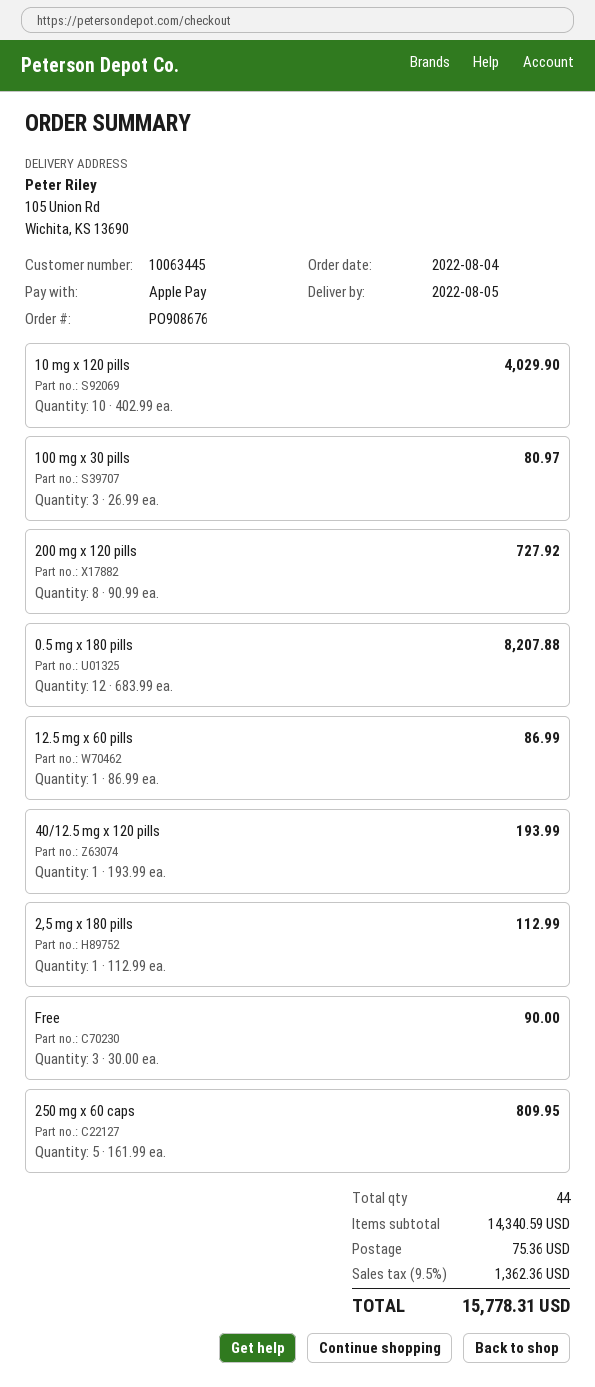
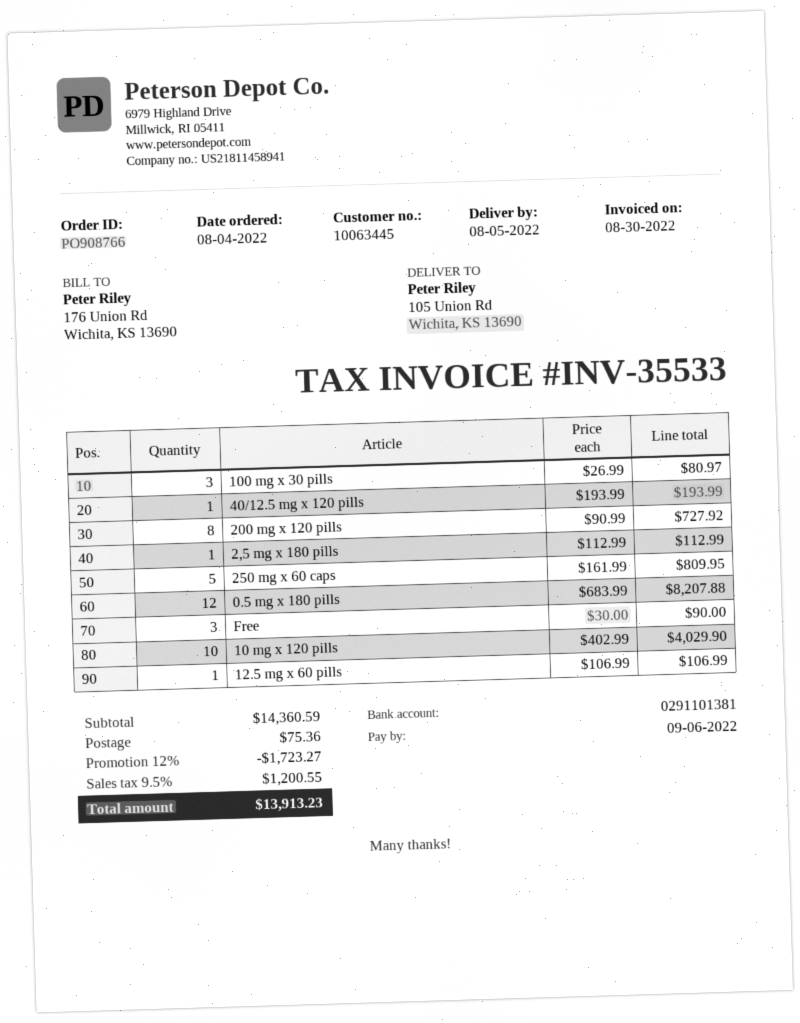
order number: PO908676 -> PO908766
12.5 mg x 60 pills: 1 x 86.99 = 86.99 -> 1 x 106.99 = 106.99
subtotal: 14340.59 -> 14360.59
discount: none -> 12% = 1723.27
tax: 9.5% = 1362.36 -> 9.5% = 1200.55
total: 15778.31 -> 13913.23

